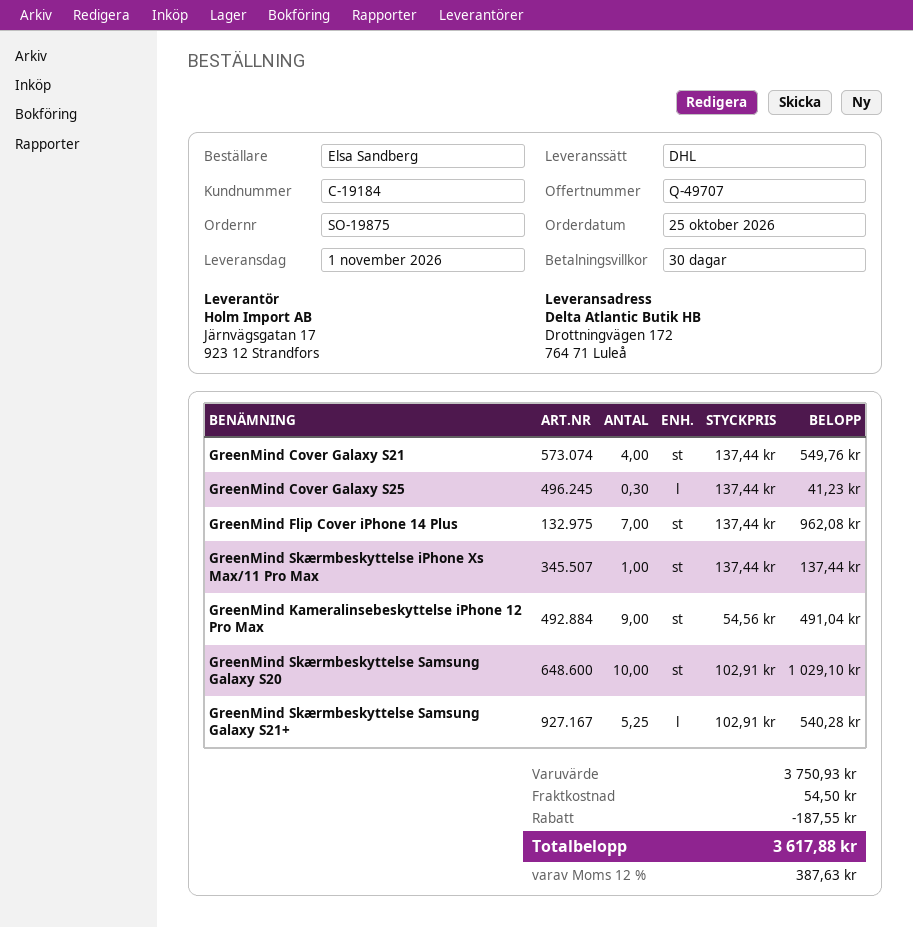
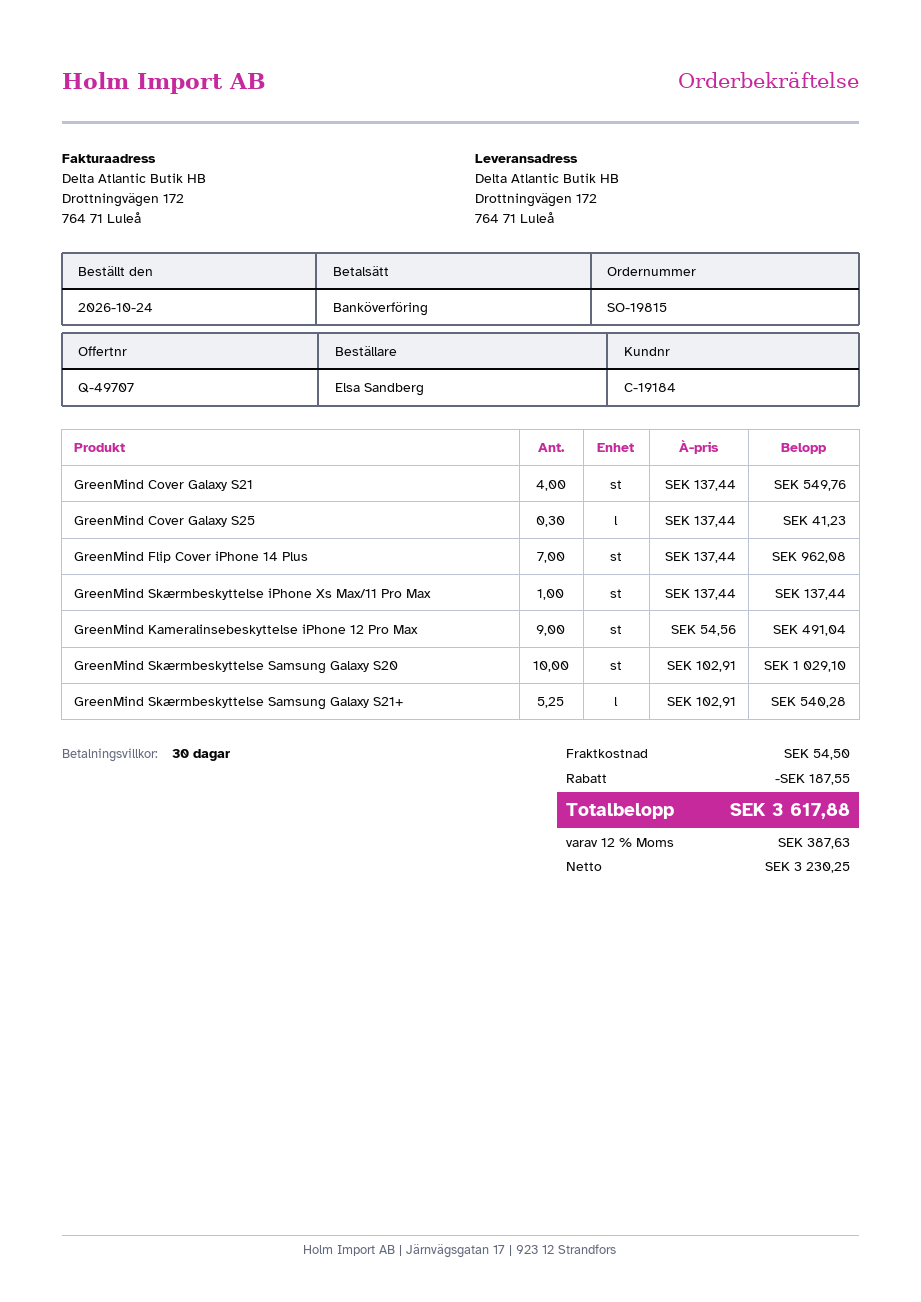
order number: SO-19875 -> SO-19815
order date: 2026-10-25 -> 2026-10-24

